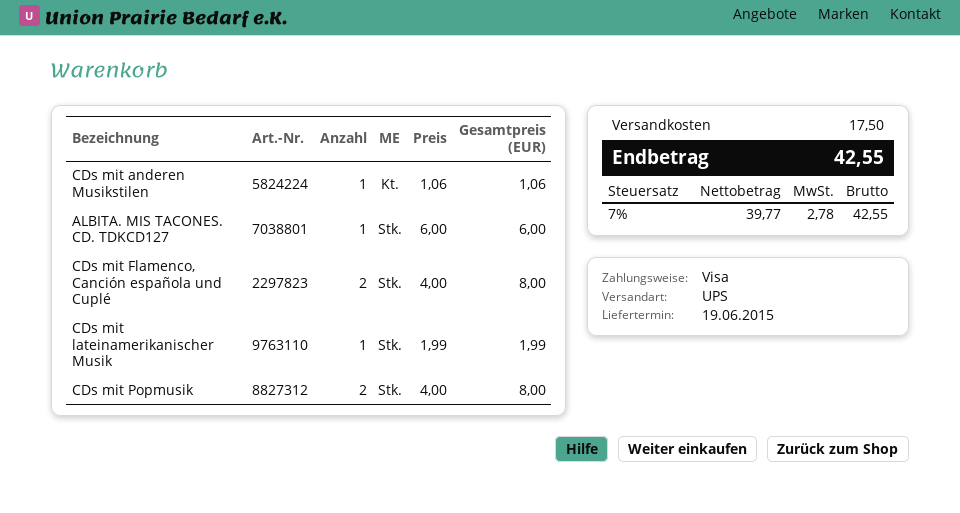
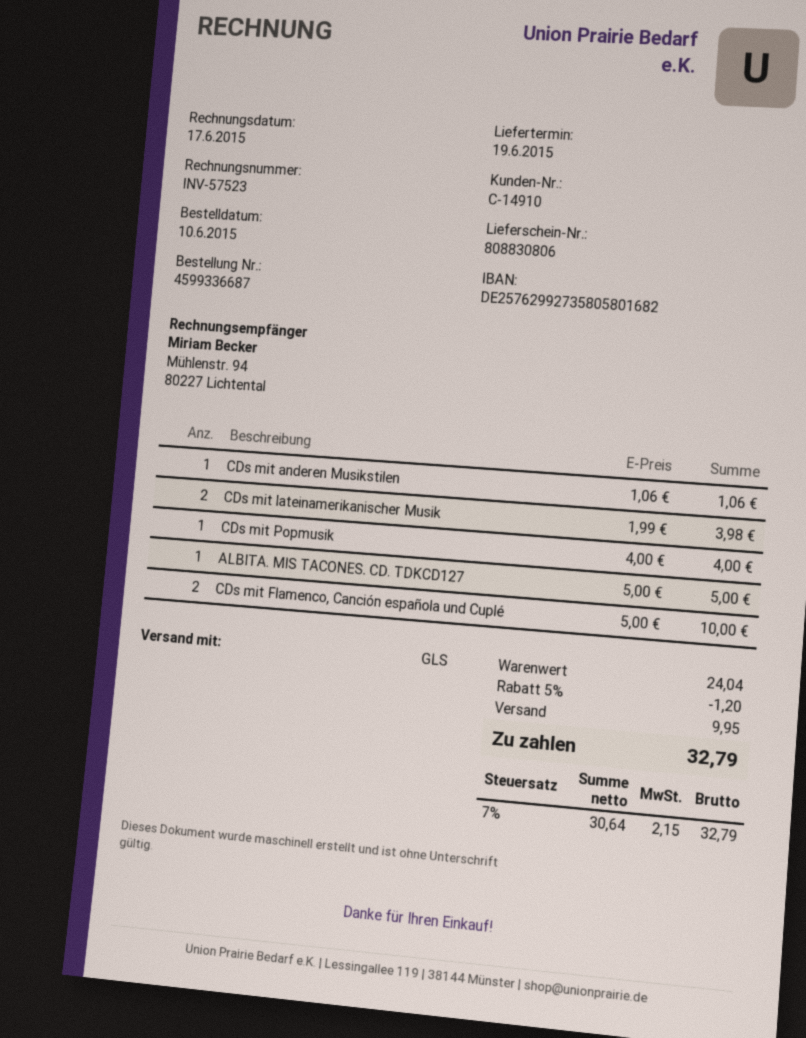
shipping method: UPS -> GLS
ALBITA. MIS TACONES. CD. TDKCD127: 1 x 6.00 = 6.00 -> 1 x 5.00 = 5.00
CDs mit Flamenco, Canción española und Cuplé: 2 x 4.00 = 8.00 -> 2 x 5.00 = 10.00
CDs mit lateinamerikanischer Musik: 1 x 1.99 = 1.99 -> 2 x 1.99 = 3.98
CDs mit Popmusik: 2 x 4.00 = 8.00 -> 1 x 4.00 = 4.00
discount: none -> 5% = 1.20
shipping: 17.50 -> 9.95
net: 39.77 -> 30.64
tax: 7% = 2.78 -> 7% = 2.15
total: 42.55 -> 32.79

